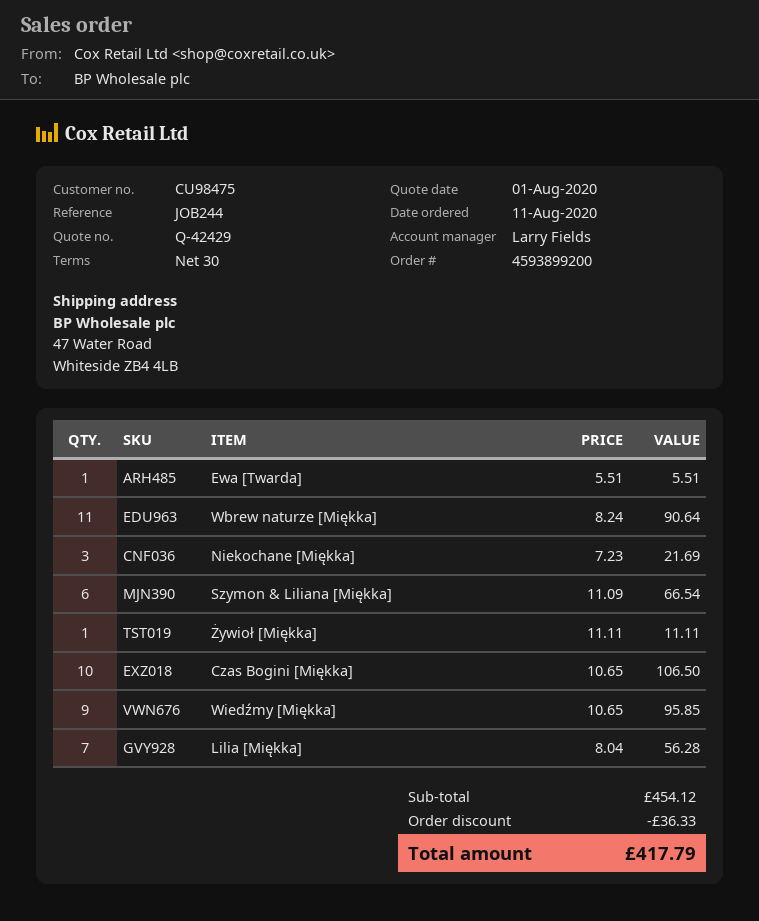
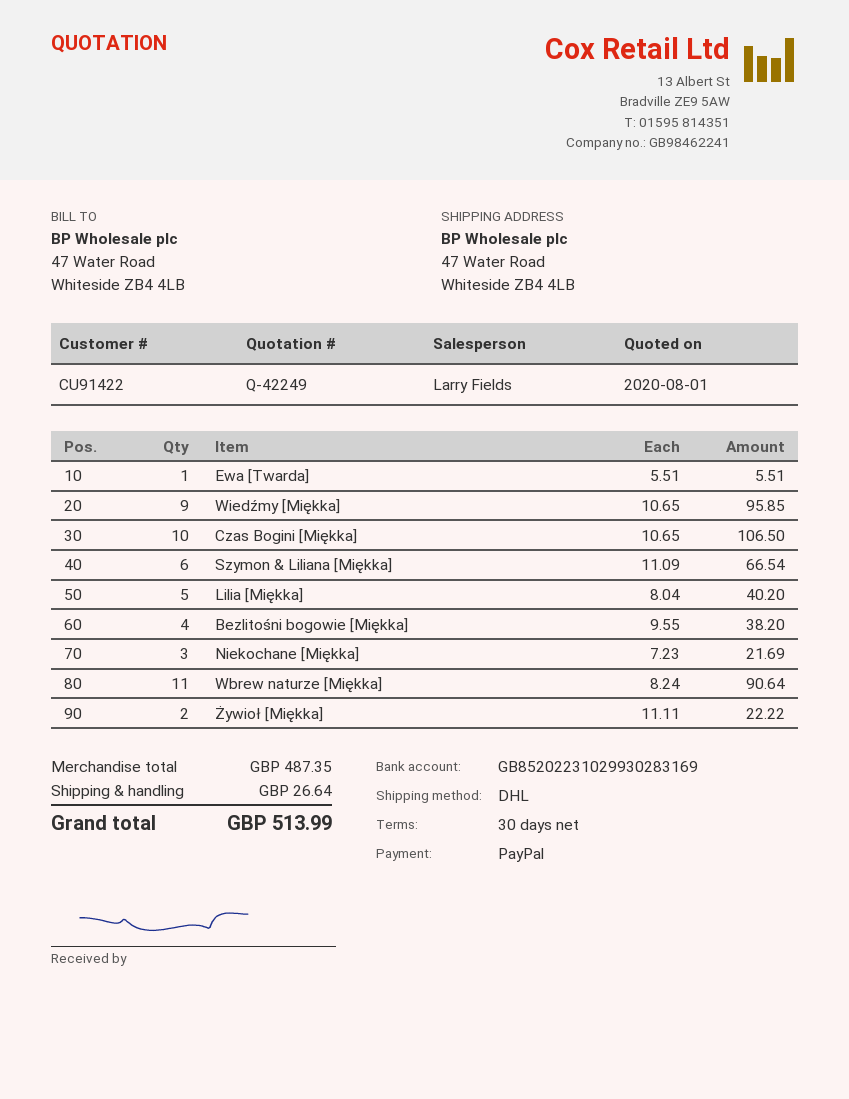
quote number: Q-42429 -> Q-42249
customer number: CU98475 -> CU91422
Żywioł [Miękka]: 1 x 11.11 = 11.11 -> 2 x 11.11 = 22.22
Lilia [Miękka]: 7 x 8.04 = 56.28 -> 5 x 8.04 = 40.20
Bezlitośni bogowie [Miękka]: none -> 4 x 9.55 = 38.20
subtotal: 454.12 -> 487.35
discount: 36.33 -> none
shipping: none -> 26.64
total: 417.79 -> 513.99

